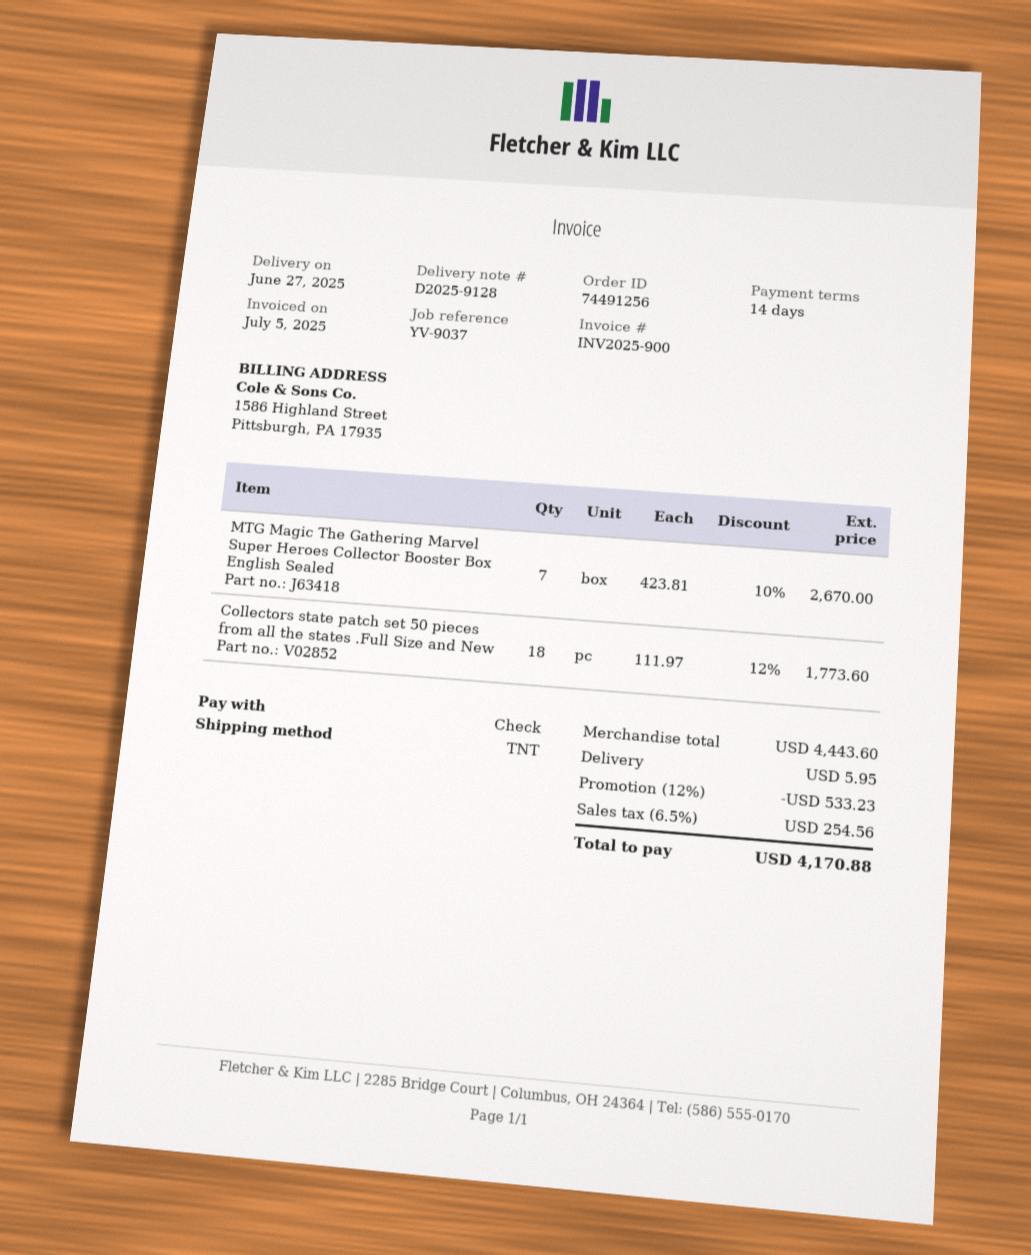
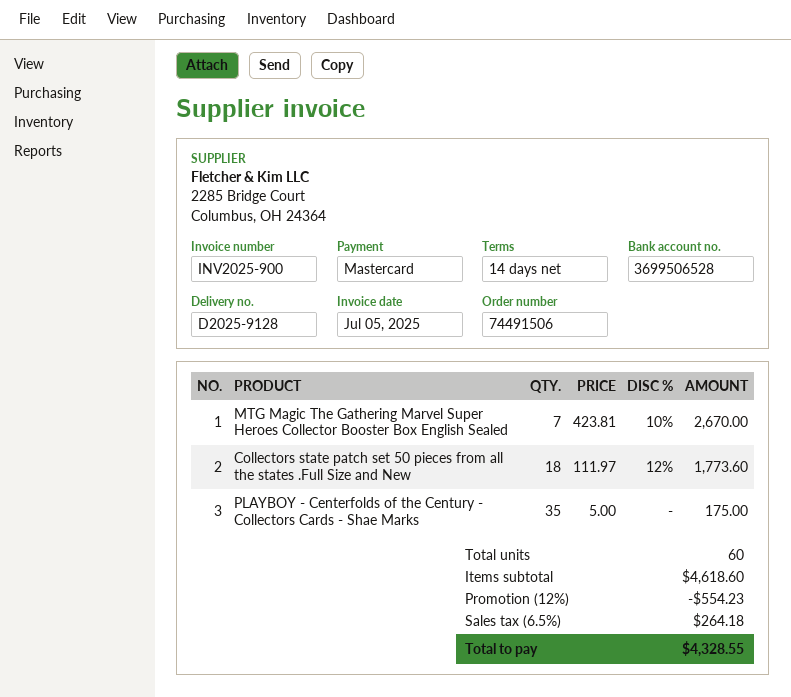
order number: 74491256 -> 74491506
payment method: cheque -> Mastercard
PLAYBOY - Centerfolds of the Century - Collectors Cards - Shae Marks: none -> 35 x 5.00 = 175.00
subtotal: 4443.60 -> 4618.60
discount: 12% = 533.23 -> 12% = 554.23
shipping: 5.95 -> none
tax: 6.5% = 254.56 -> 6.5% = 264.18
total: 4170.88 -> 4328.55

